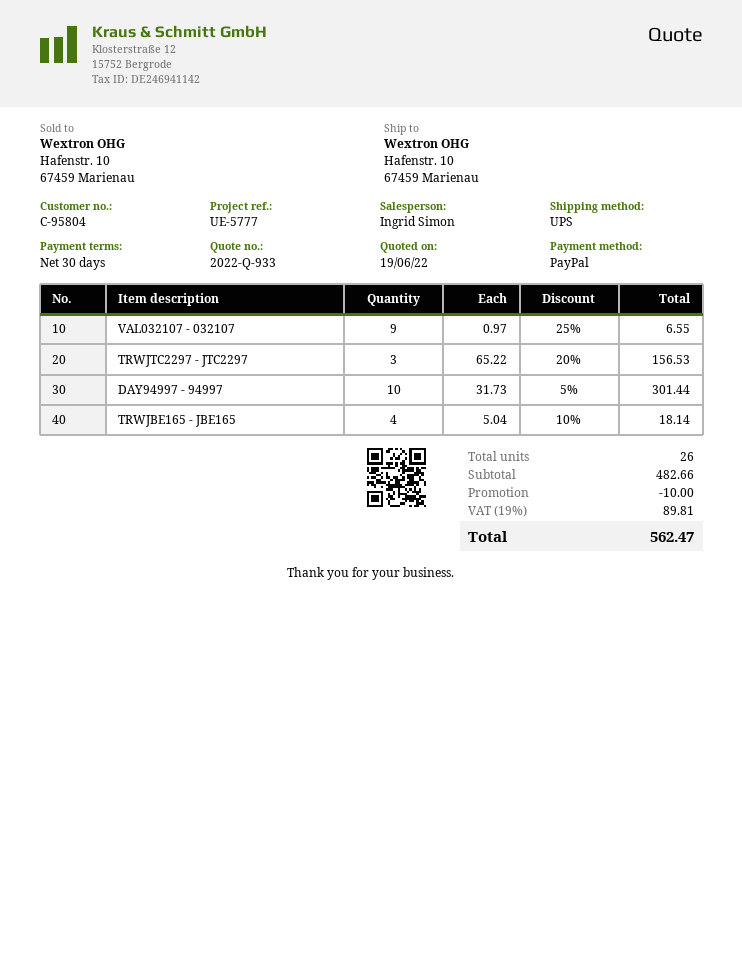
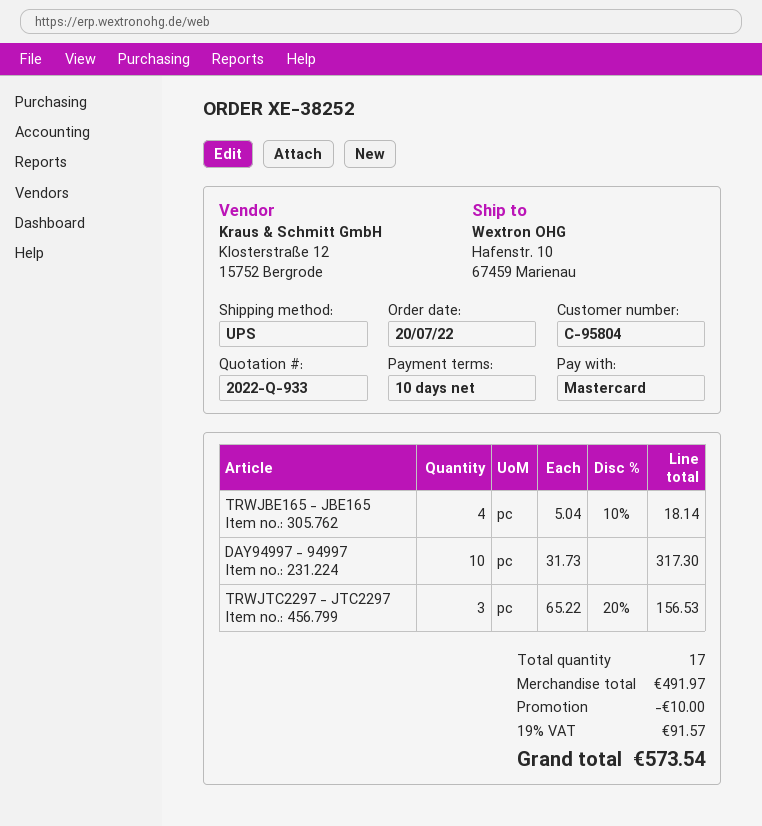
payment terms: 30 days -> 10 days
payment method: PayPal -> Mastercard
VAL032107 - 032107: 9 x 0.97 - 25% = 6.55 -> none
DAY94997 - 94997: 10 x 31.73 - 5% = 301.44 -> 10 x 31.73 = 317.30
total quantity: 26 -> 17
subtotal: 482.66 -> 491.97
tax: 19% = 89.81 -> 19% = 91.57
total: 562.47 -> 573.54

